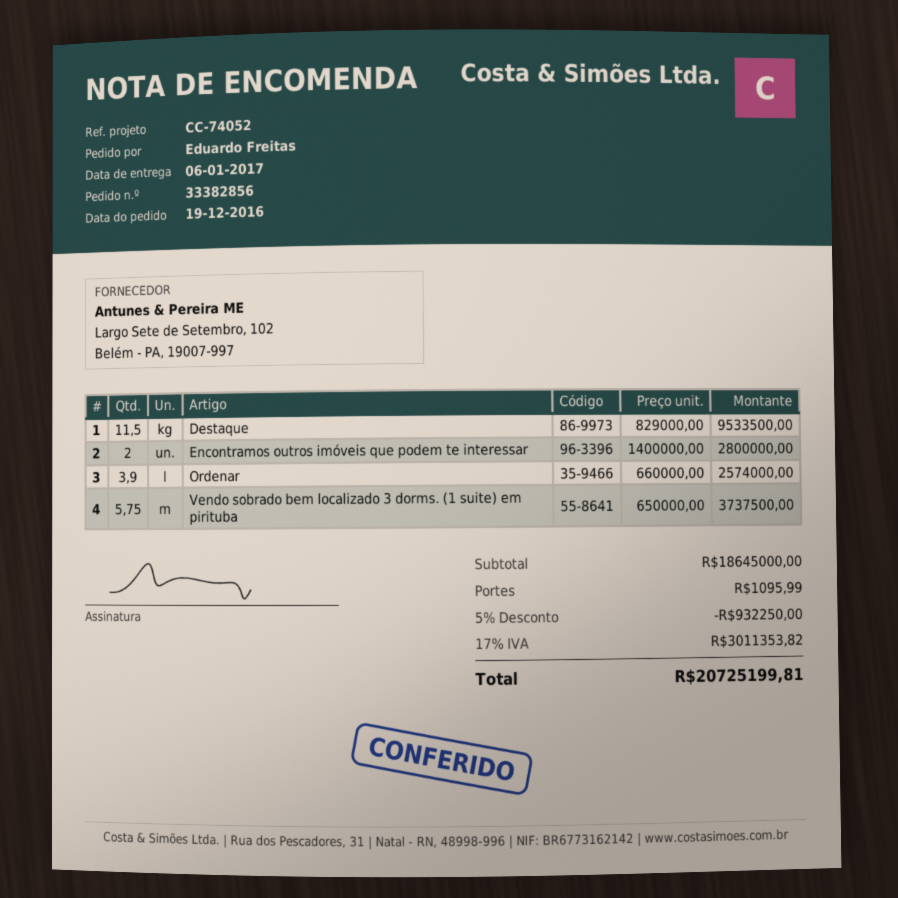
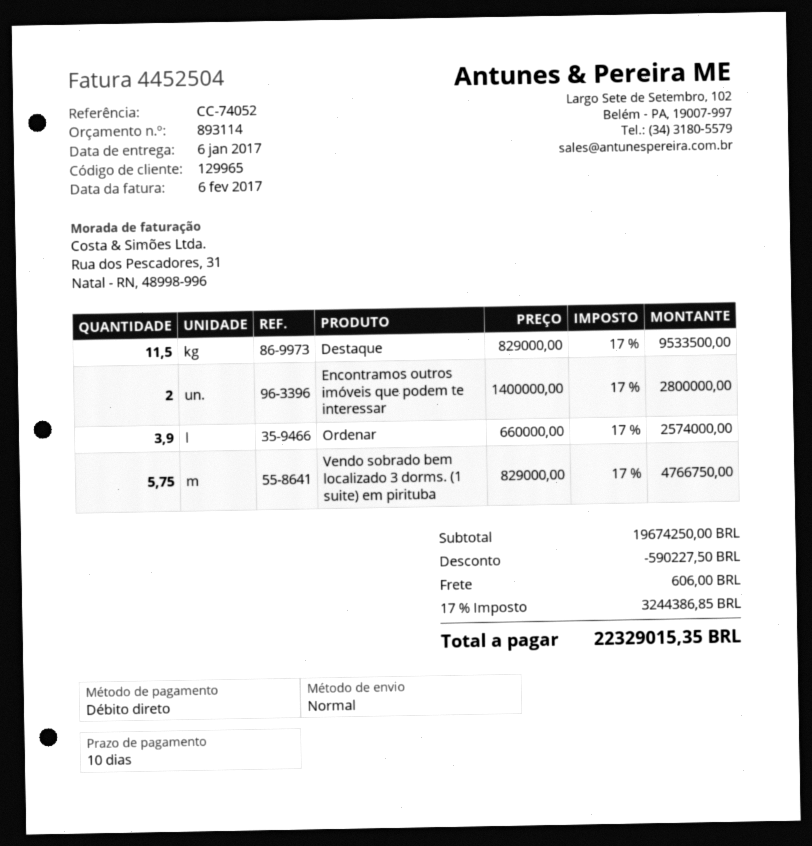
Vendo sobrado bem localizado 3 dorms. (1 suite) em pirituba: 5.75 x 650000.00 = 3737500.00 -> 5.75 x 829000.00 = 4766750.00
subtotal: 18645000.00 -> 19674250.00
discount: 932250.00 -> 590227.50
shipping: 1095.99 -> 606.00
tax: 17% = 3011353.82 -> 17% = 3244386.85
total: 20725199.81 -> 22329015.35

